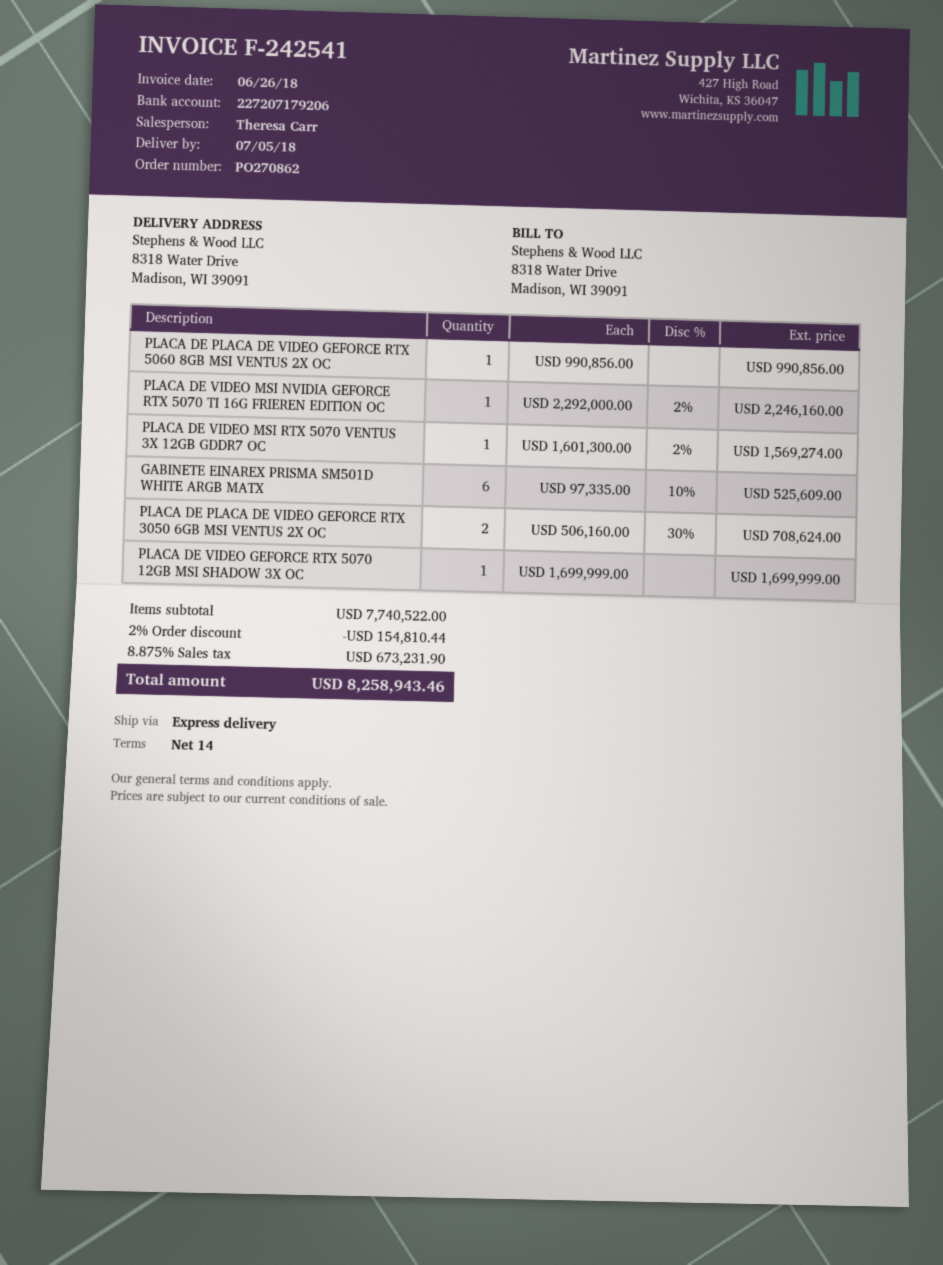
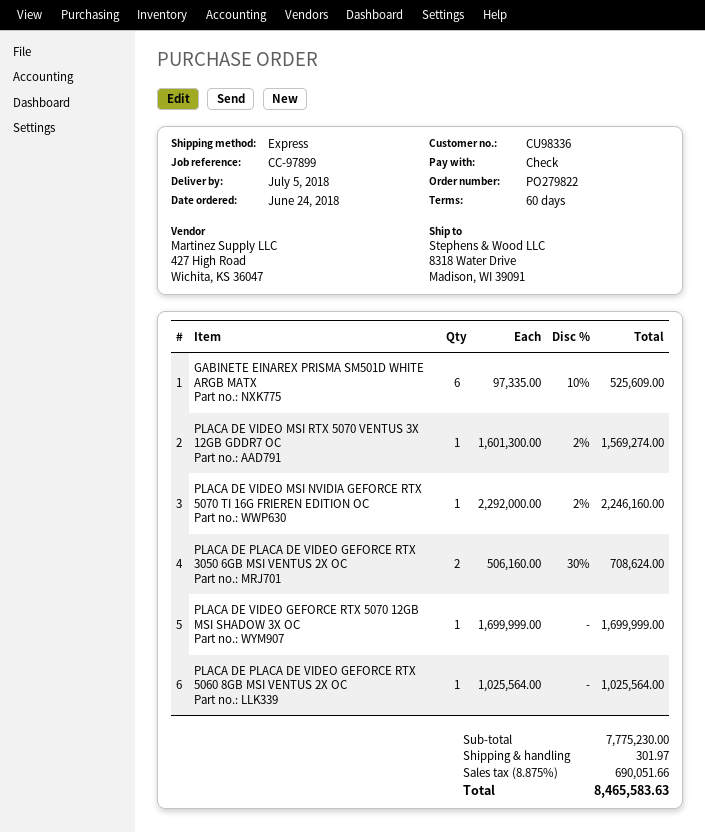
order number: PO270862 -> PO279822
payment terms: 14 days -> 60 days
PLACA DE PLACA DE VIDEO GEFORCE RTX 5060 8GB MSI VENTUS 2X OC: 1 x 990856.00 = 990856.00 -> 1 x 1025564.00 = 1025564.00
subtotal: 7740522.00 -> 7775230.00
discount: 2% = 154810.44 -> none
shipping: none -> 301.97
tax: 8.875% = 673231.90 -> 8.875% = 690051.66
total: 8258943.46 -> 8465583.63

